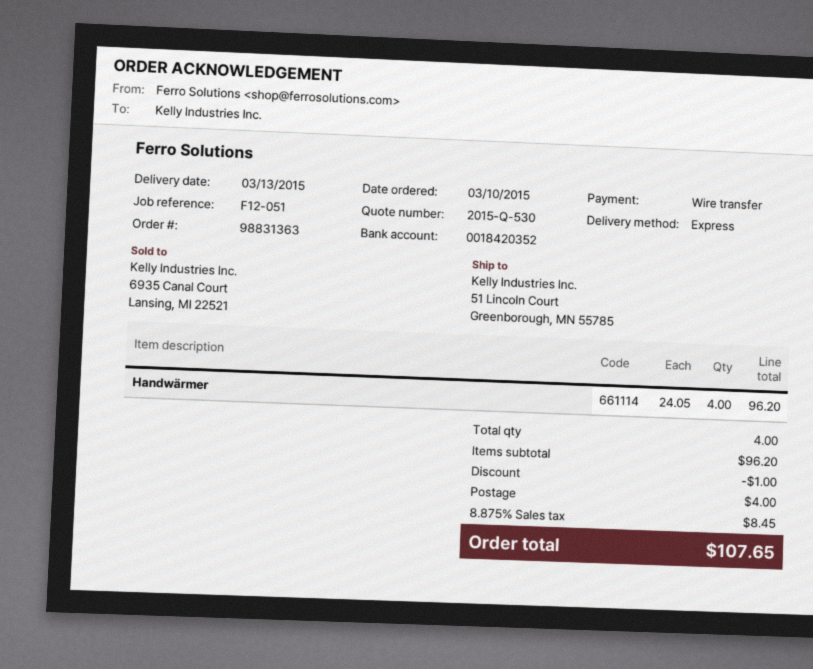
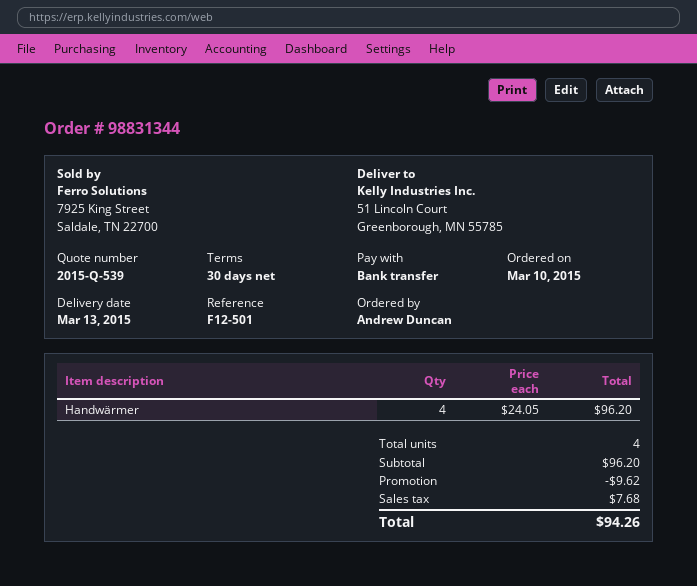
quote number: 2015-Q-530 -> 2015-Q-539
order number: 98831363 -> 98831344
reference: F12-051 -> F12-501
discount: 1.00 -> 9.62
shipping: 4.00 -> none
tax: 8.45 -> 7.68
total: 107.65 -> 94.26

